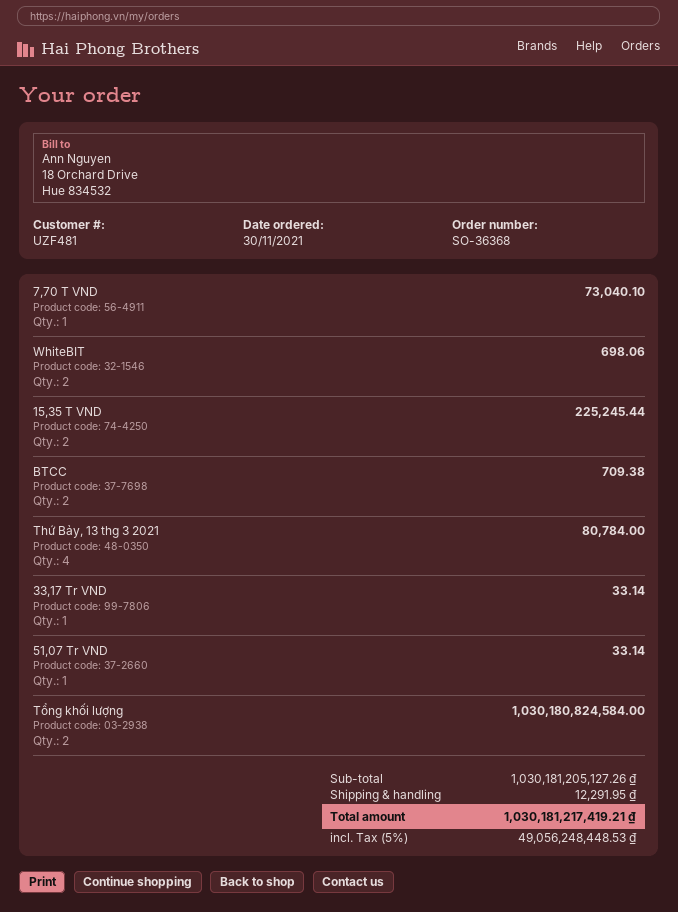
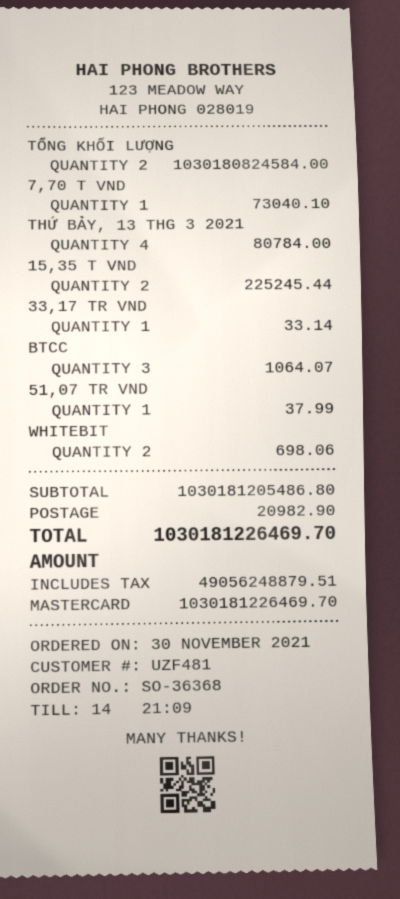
BTCC: 2 for 709.38 -> 3 for 1064.07
51,07 Tr VND: 1 for 33.14 -> 1 for 37.99
subtotal: 1030181205127.26 -> 1030181205486.80
shipping: 12291.95 -> 20982.90
tax: 49056248448.53 -> 49056248879.51
total: 1030181217419.21 -> 1030181226469.70

